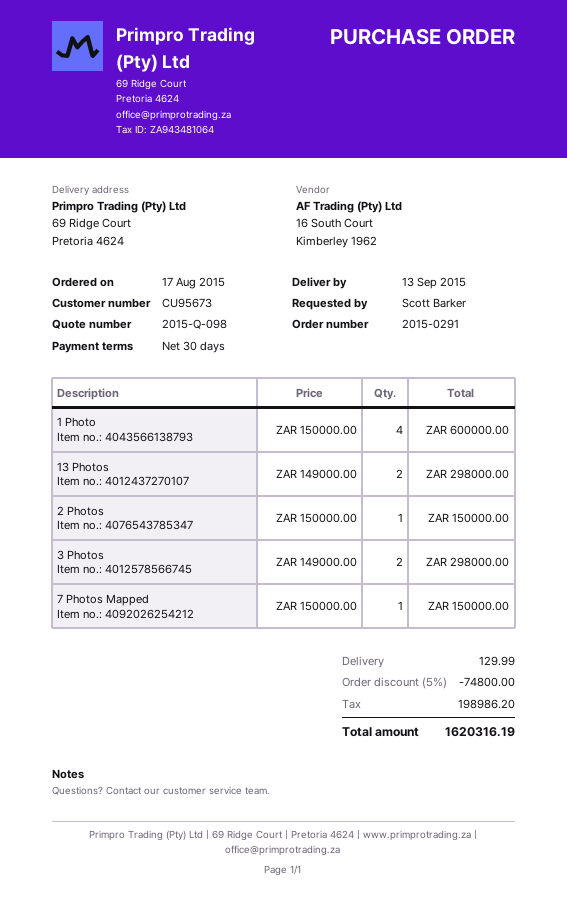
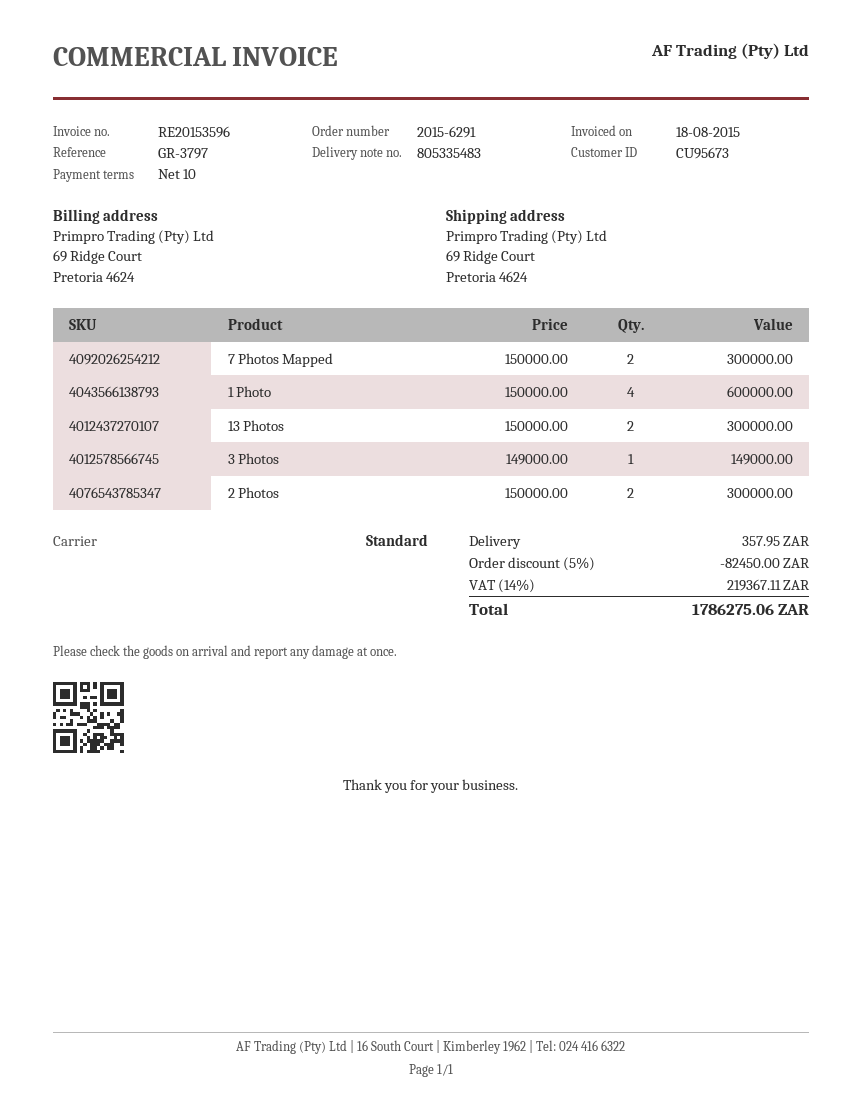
order number: 2015-0291 -> 2015-6291
payment terms: 30 days -> 10 days
13 Photos: 2 x 149000.00 = 298000.00 -> 2 x 150000.00 = 300000.00
2 Photos: 1 x 150000.00 = 150000.00 -> 2 x 150000.00 = 300000.00
3 Photos: 2 x 149000.00 = 298000.00 -> 1 x 149000.00 = 149000.00
7 Photos Mapped: 1 x 150000.00 = 150000.00 -> 2 x 150000.00 = 300000.00
discount: 5% = 74800.00 -> 5% = 82450.00
shipping: 129.99 -> 357.95
tax: 198986.20 -> 219367.11
total: 1620316.19 -> 1786275.06

